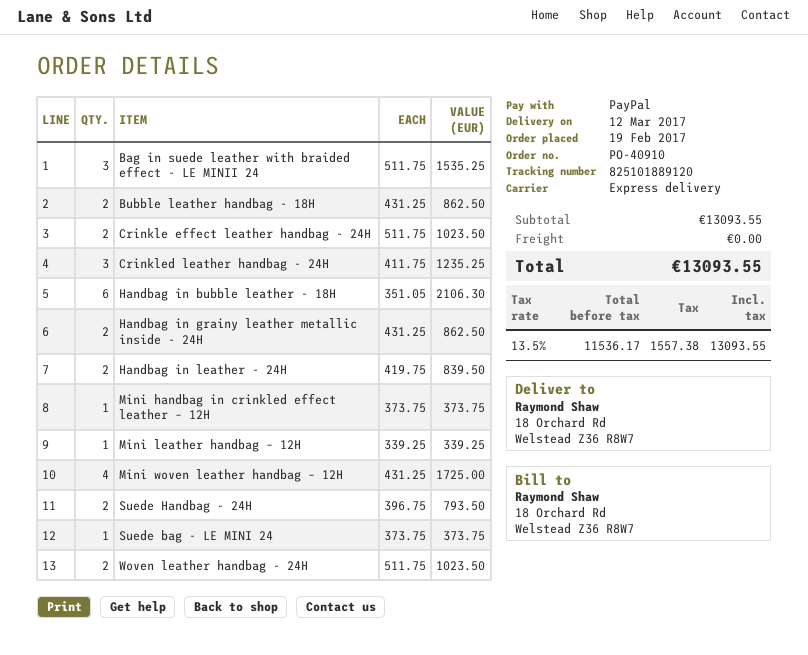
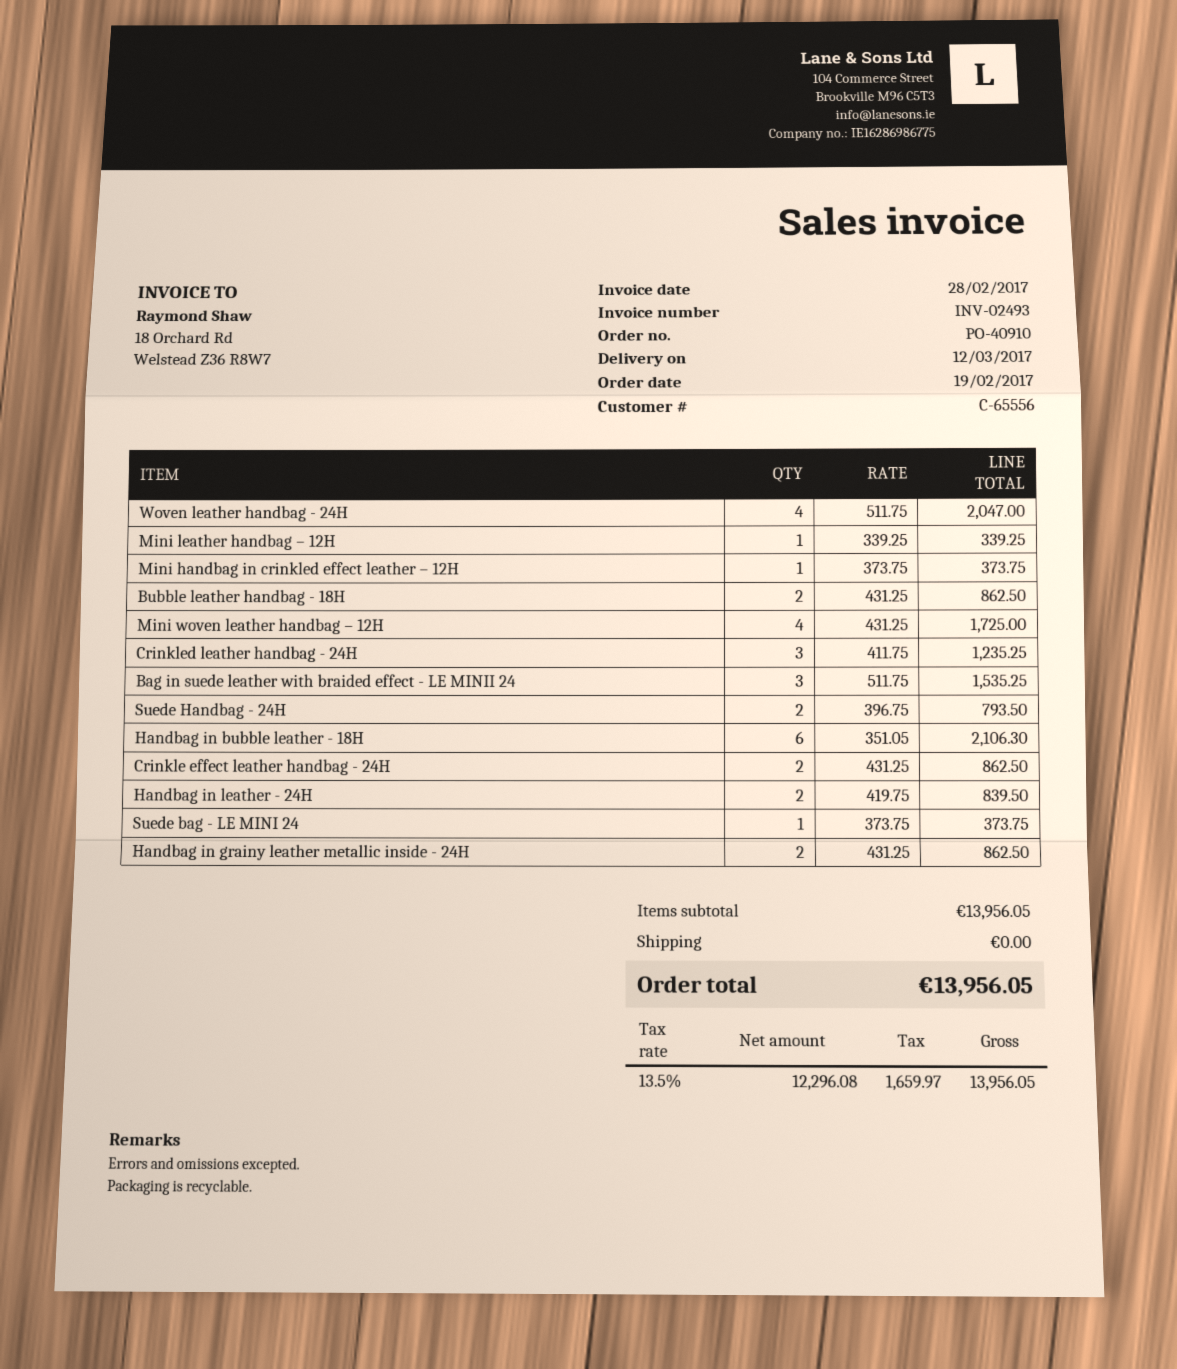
Crinkle effect leather handbag - 24H: 2 x 511.75 = 1023.50 -> 2 x 431.25 = 862.50
Woven leather handbag - 24H: 2 x 511.75 = 1023.50 -> 4 x 511.75 = 2047.00
subtotal: 13093.55 -> 13956.05
net: 11536.17 -> 12296.08
tax: 13.5% = 1557.38 -> 13.5% = 1659.97
total: 13093.55 -> 13956.05

